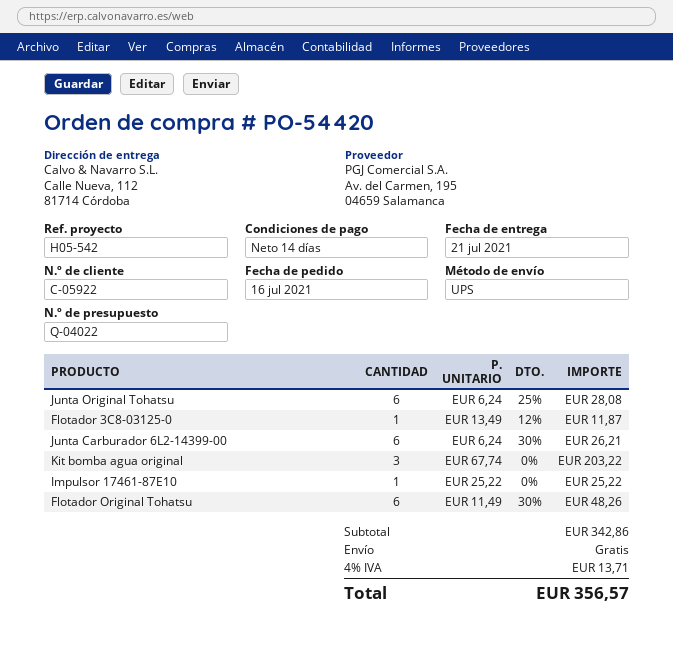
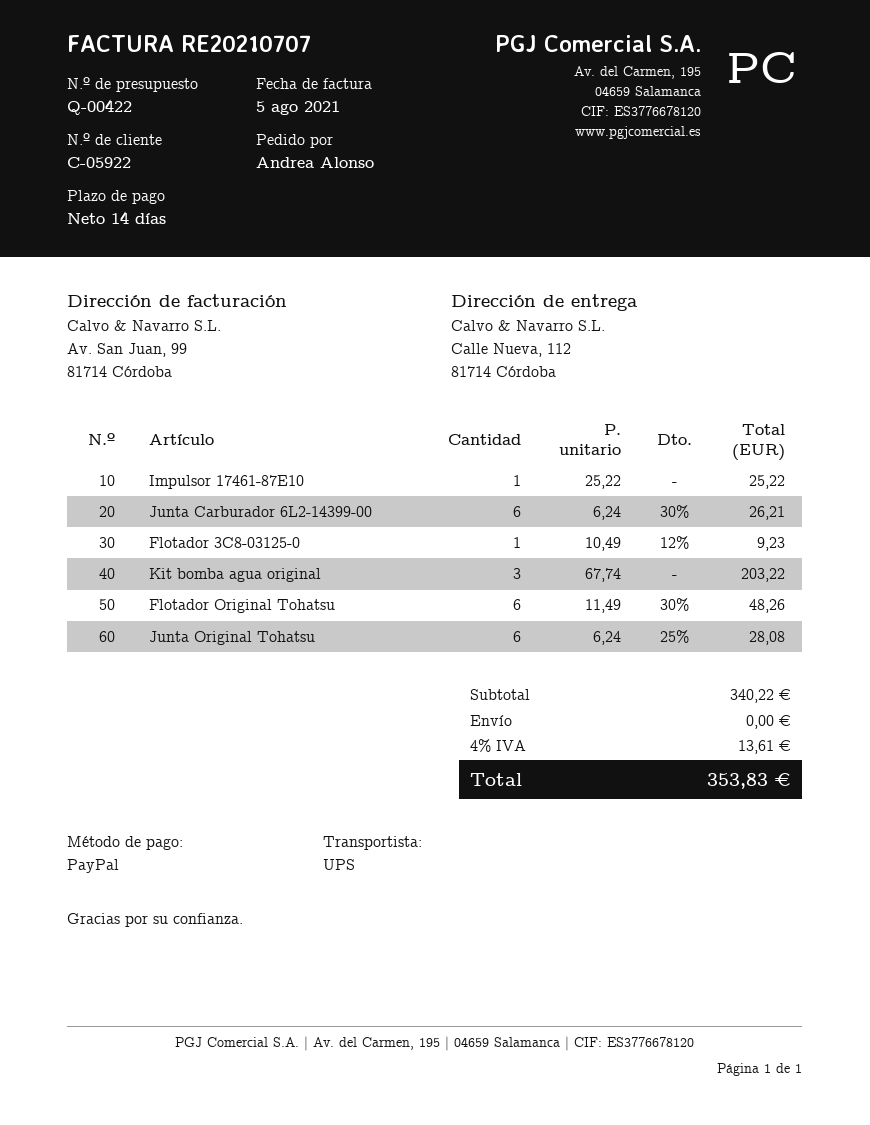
quote number: Q-04022 -> Q-00422
Flotador 3C8-03125-0: 1 x 13.49 - 12% = 11.87 -> 1 x 10.49 - 12% = 9.23
subtotal: 342.86 -> 340.22
tax: 4% = 13.71 -> 4% = 13.61
total: 356.57 -> 353.83

